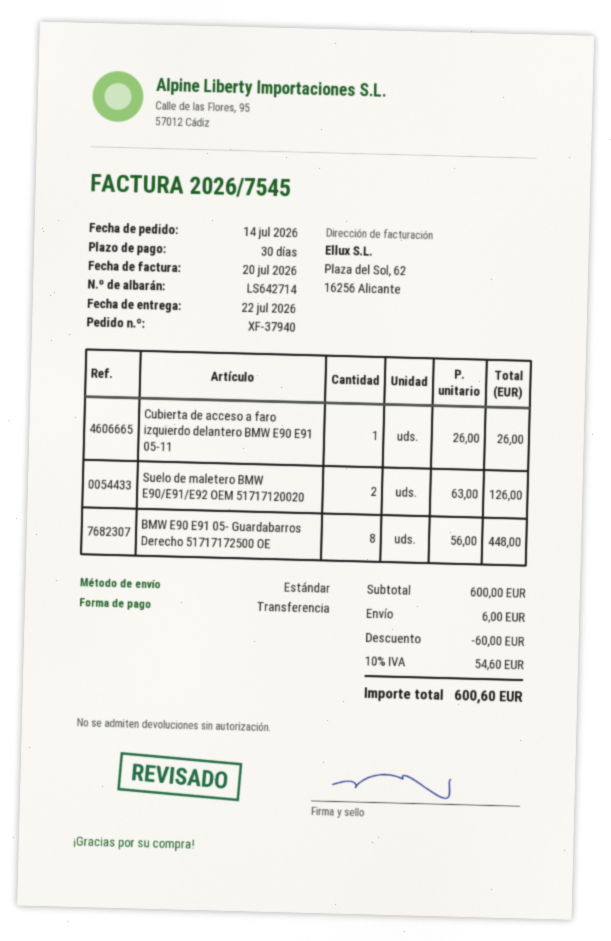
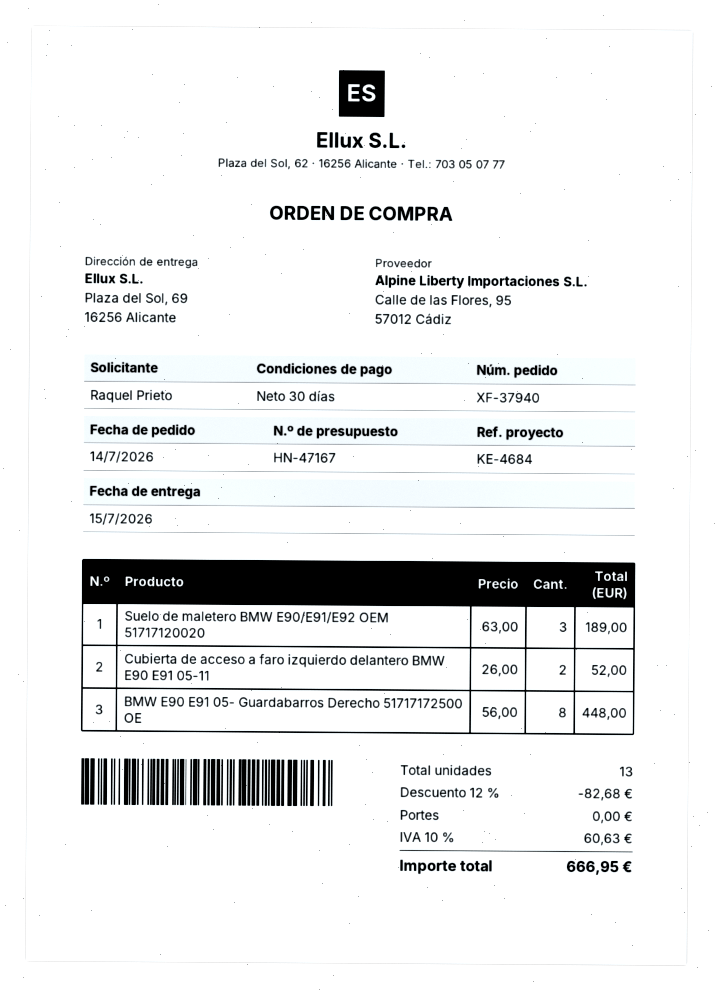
delivery date: 2026-07-22 -> 2026-07-15
Cubierta de acceso a faro izquierdo delantero BMW E90 E91 05-11: 1 x 26.00 = 26.00 -> 2 x 26.00 = 52.00
Suelo de maletero BMW E90/E91/E92 OEM 51717120020: 2 x 63.00 = 126.00 -> 3 x 63.00 = 189.00
discount: 60.00 -> 82.68
shipping: 6.00 -> 0.00
tax: 10% = 54.60 -> 10% = 60.63
total: 600.60 -> 666.95

